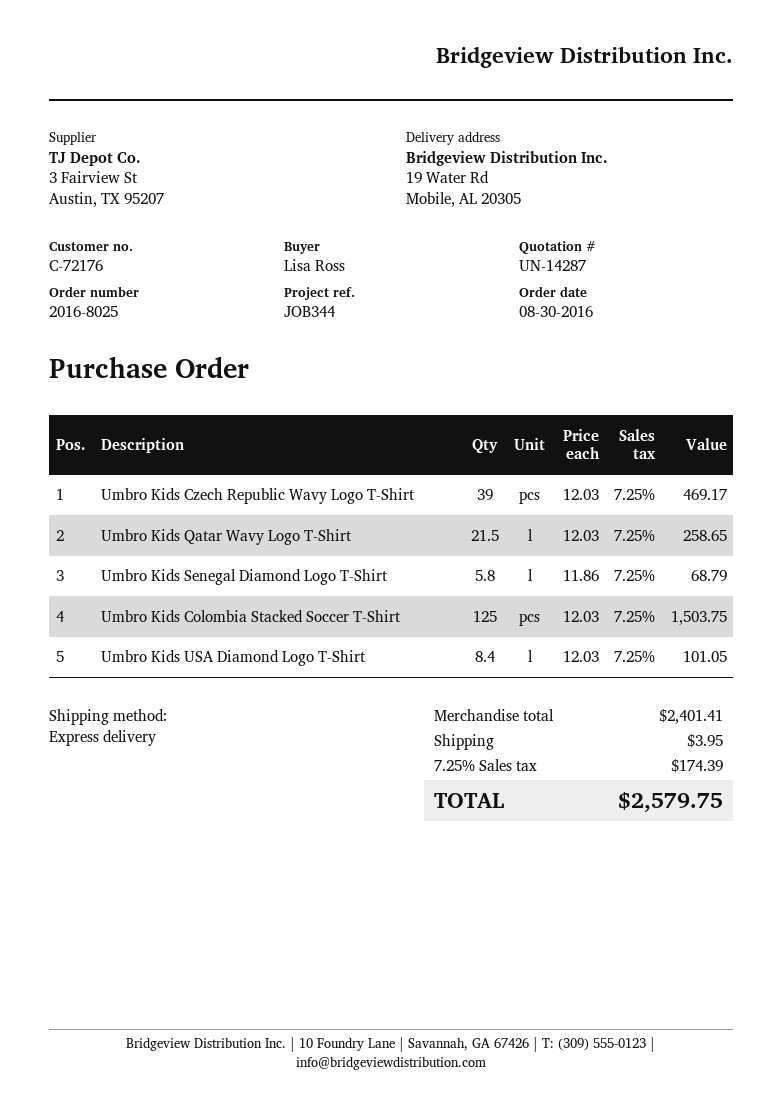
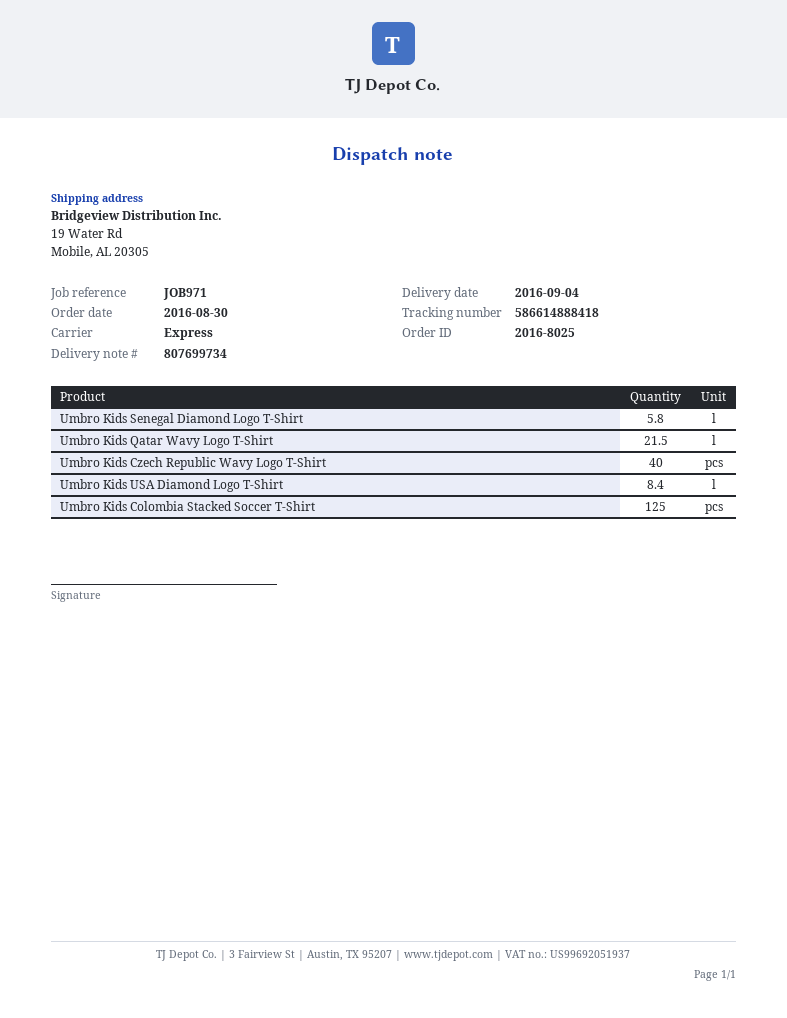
reference: JOB344 -> JOB971
Umbro Kids Czech Republic Wavy Logo T-Shirt: 39 -> 40

